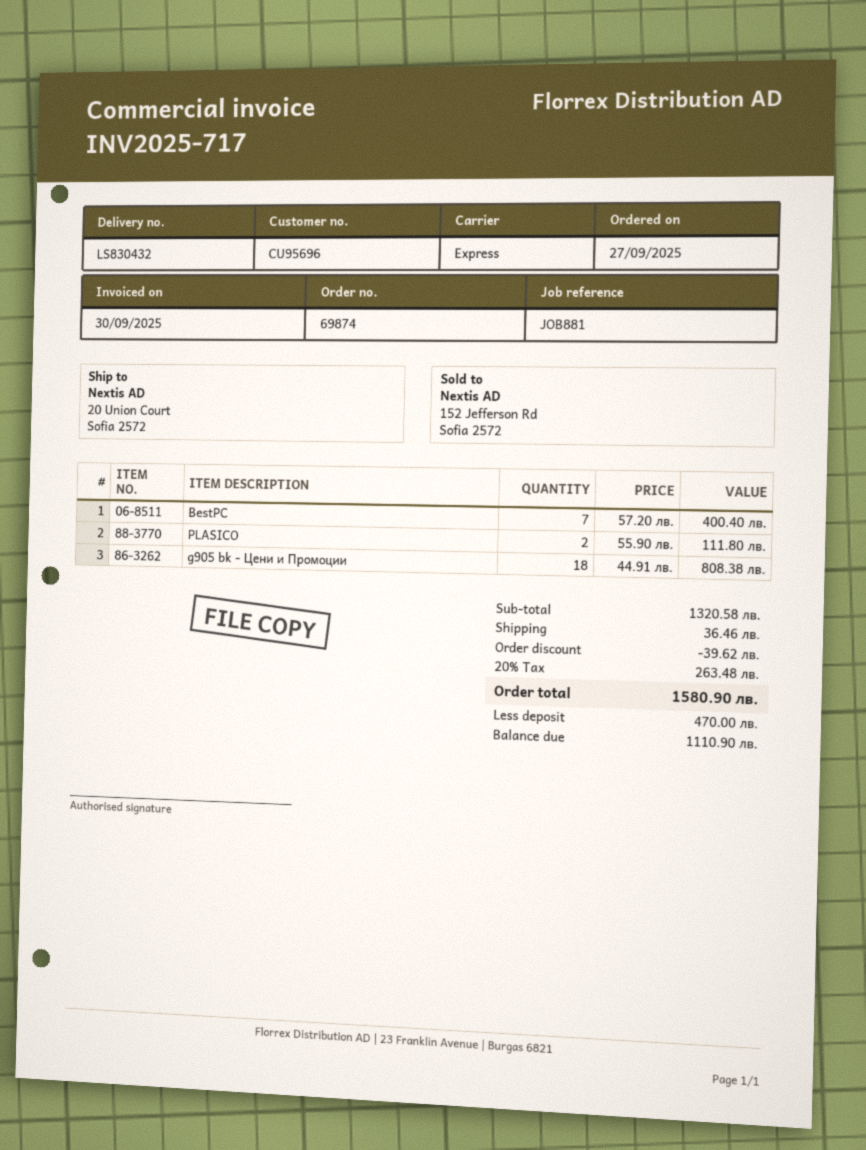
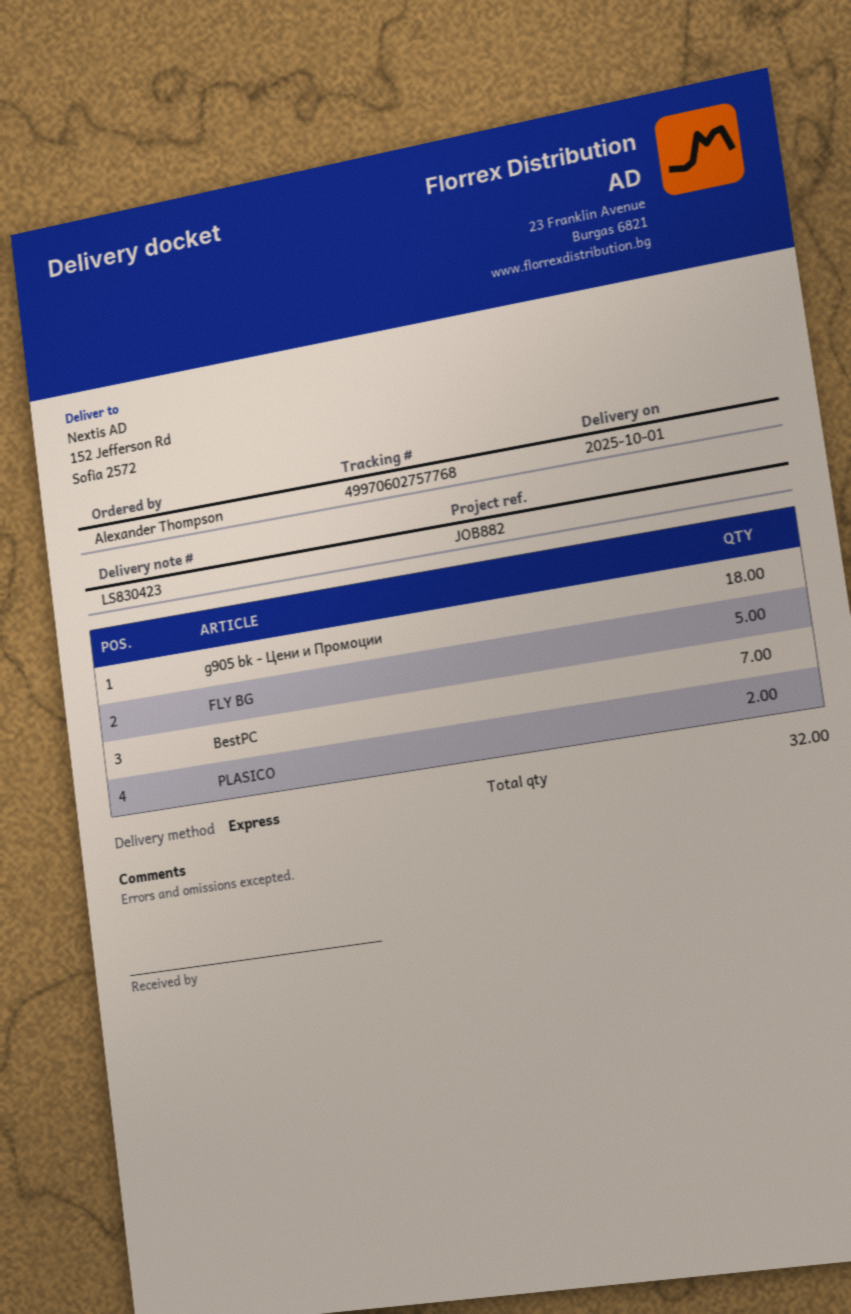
delivery note number: LS830432 -> LS830423
reference: JOB881 -> JOB882
ship to: 20 Union Court, Sofia 2572 -> 152 Jefferson Rd, Sofia 2572
FLY BG: none -> 5

